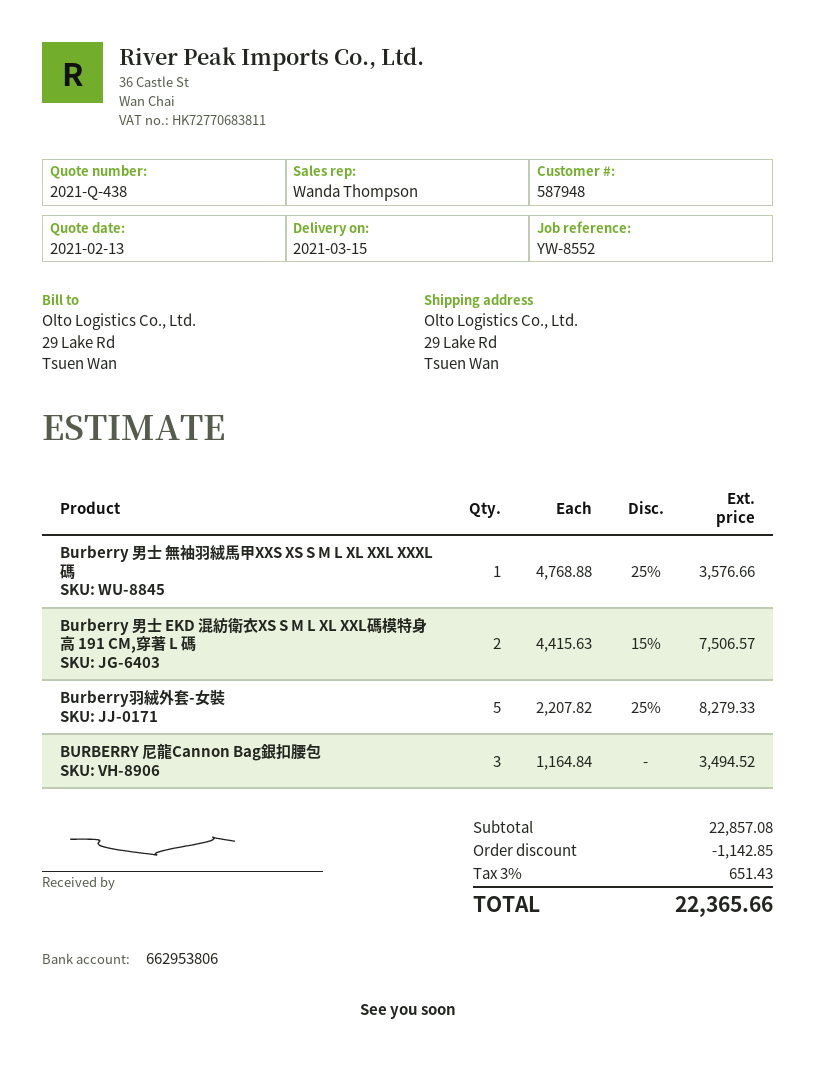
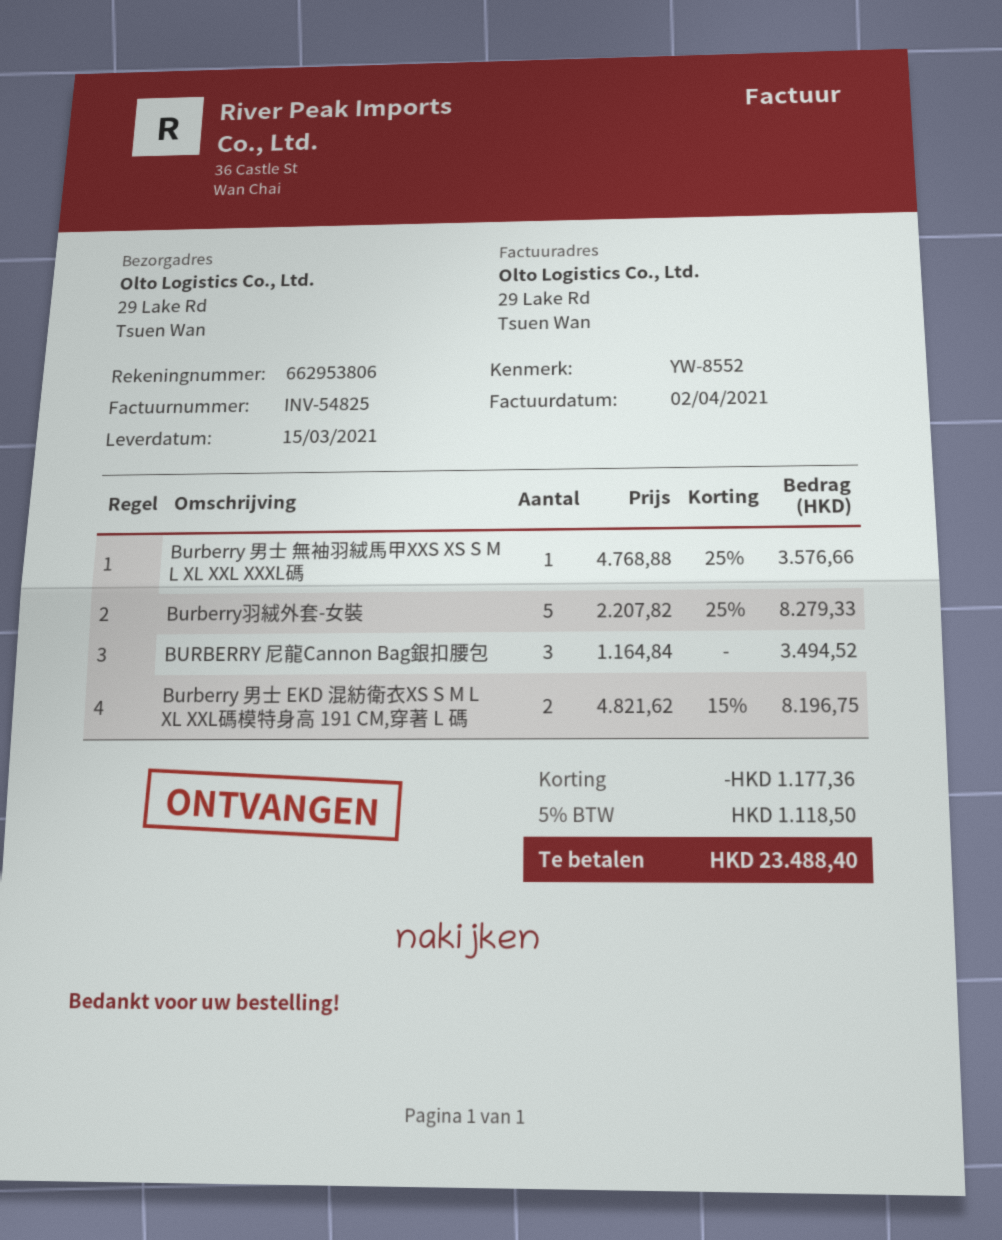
Burberry 男士 EKD 混紡衛衣XS S M L XL XXL碼模特身高 191 CM,穿著 L 碼: 2 x 4415.63 - 15% = 7506.57 -> 2 x 4821.62 - 15% = 8196.75
discount: 1142.85 -> 1177.36
tax: 3% = 651.43 -> 5% = 1118.50
total: 22365.66 -> 23488.40

